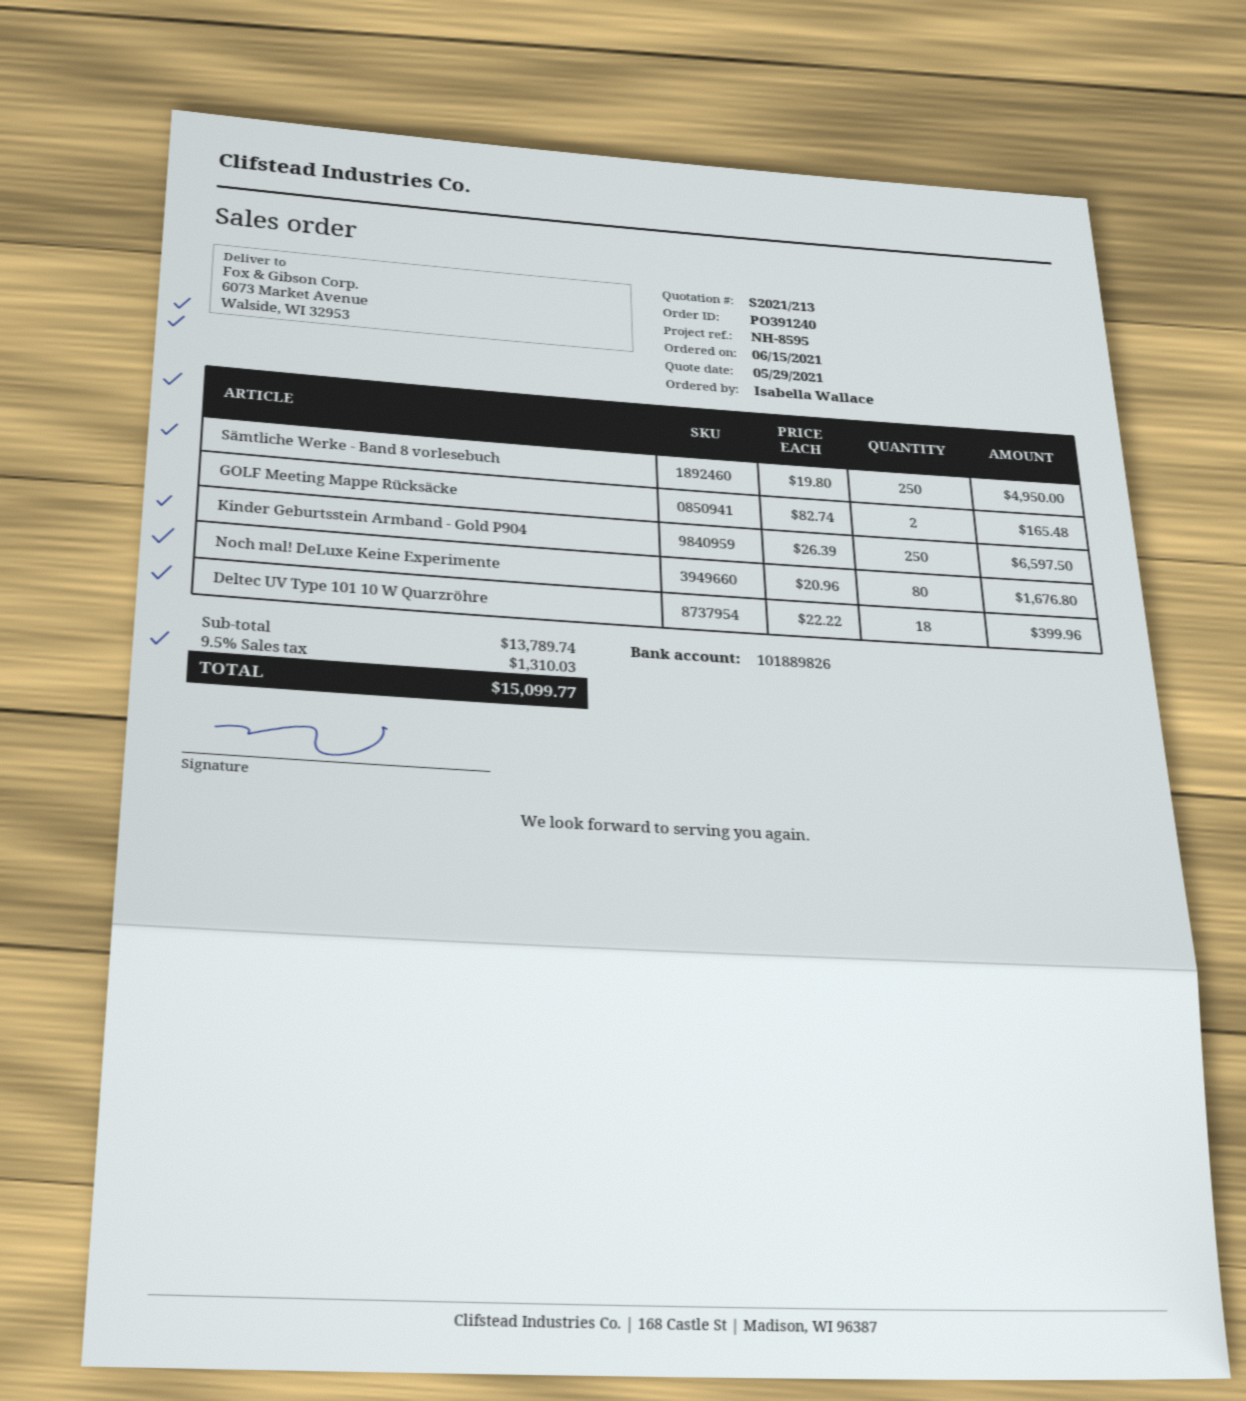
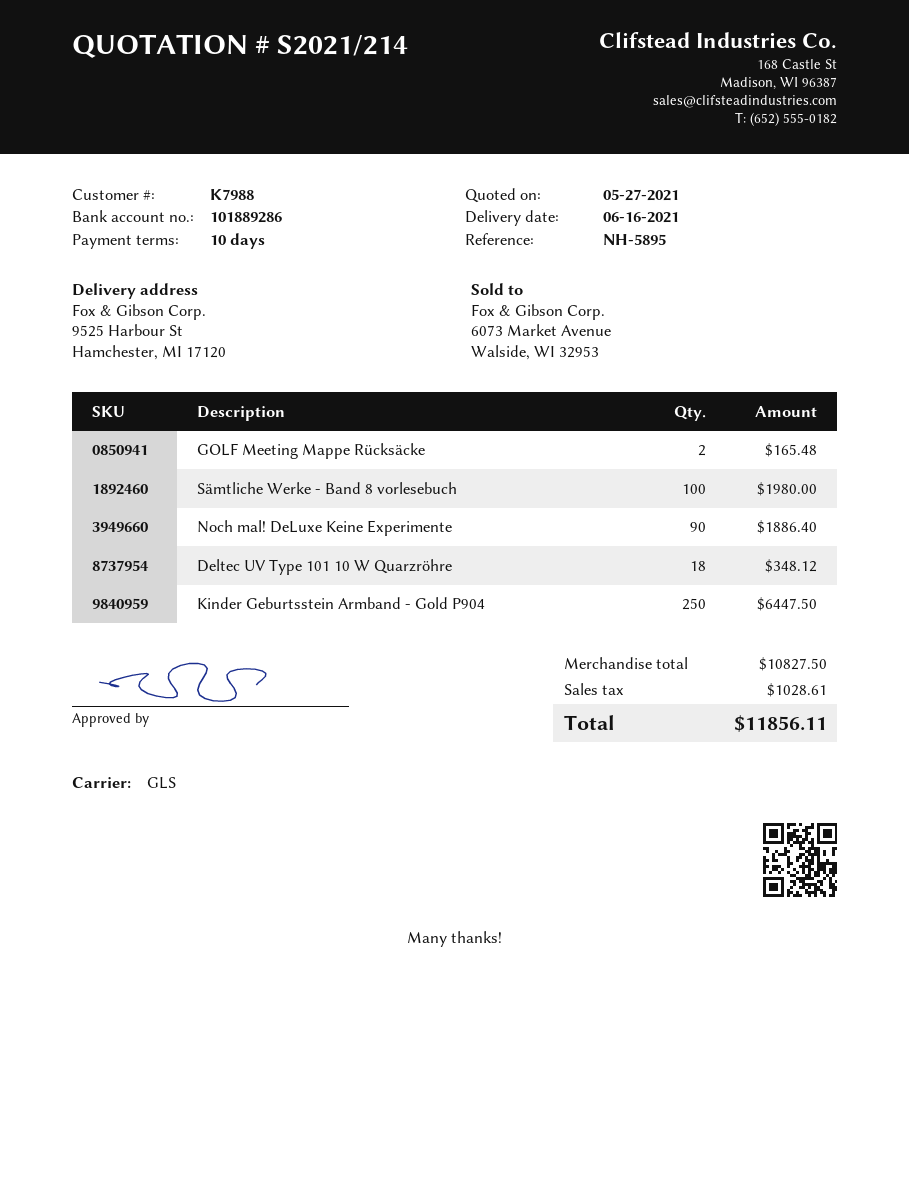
quote number: S2021/213 -> S2021/214
quote date: 2021-05-29 -> 2021-05-27
reference: NH-8595 -> NH-5895
bank account: 101889826 -> 101889286
ship to: 6073 Market Avenue, Walside, WI 32953 -> 9525 Harbour St, Hamchester, MI 17120
Sämtliche Werke - Band 8 vorlesebuch: 250 for 4950.00 -> 100 for 1980.00
Kinder Geburtsstein Armband - Gold P904: 250 for 6597.50 -> 250 for 6447.50
Noch mal! DeLuxe Keine Experimente: 80 for 1676.80 -> 90 for 1886.40
Deltec UV Type 101 10 W Quarzröhre: 18 for 399.96 -> 18 for 348.12
subtotal: 13789.74 -> 10827.50
tax: 1310.03 -> 1028.61
total: 15099.77 -> 11856.11

